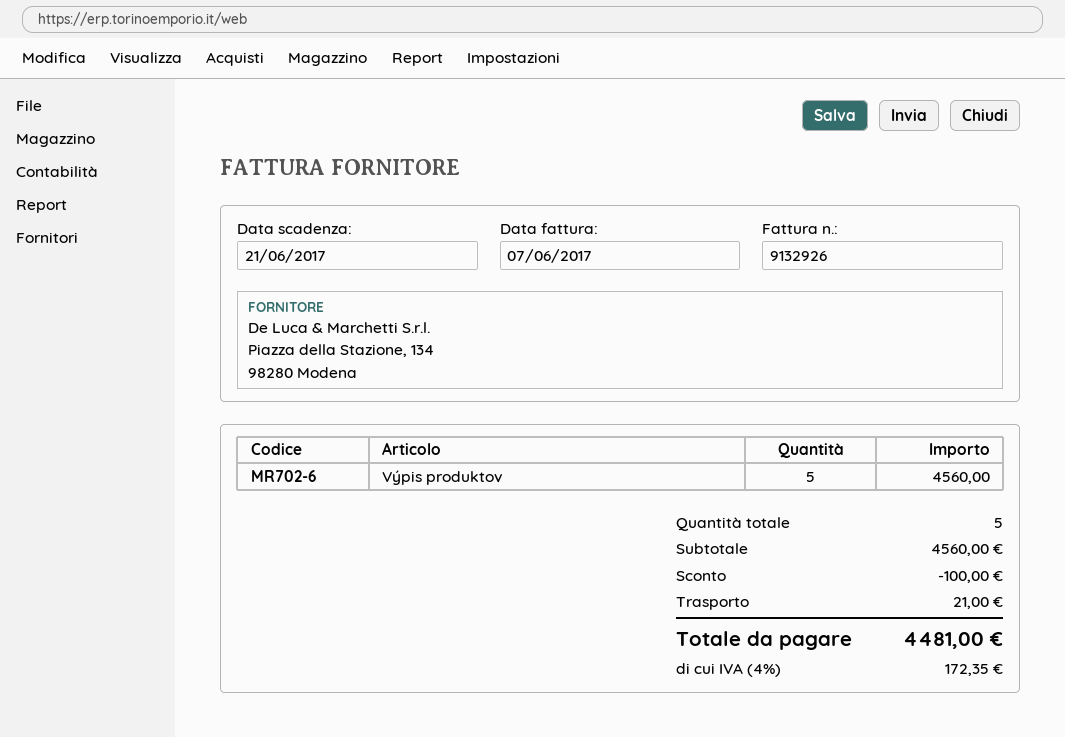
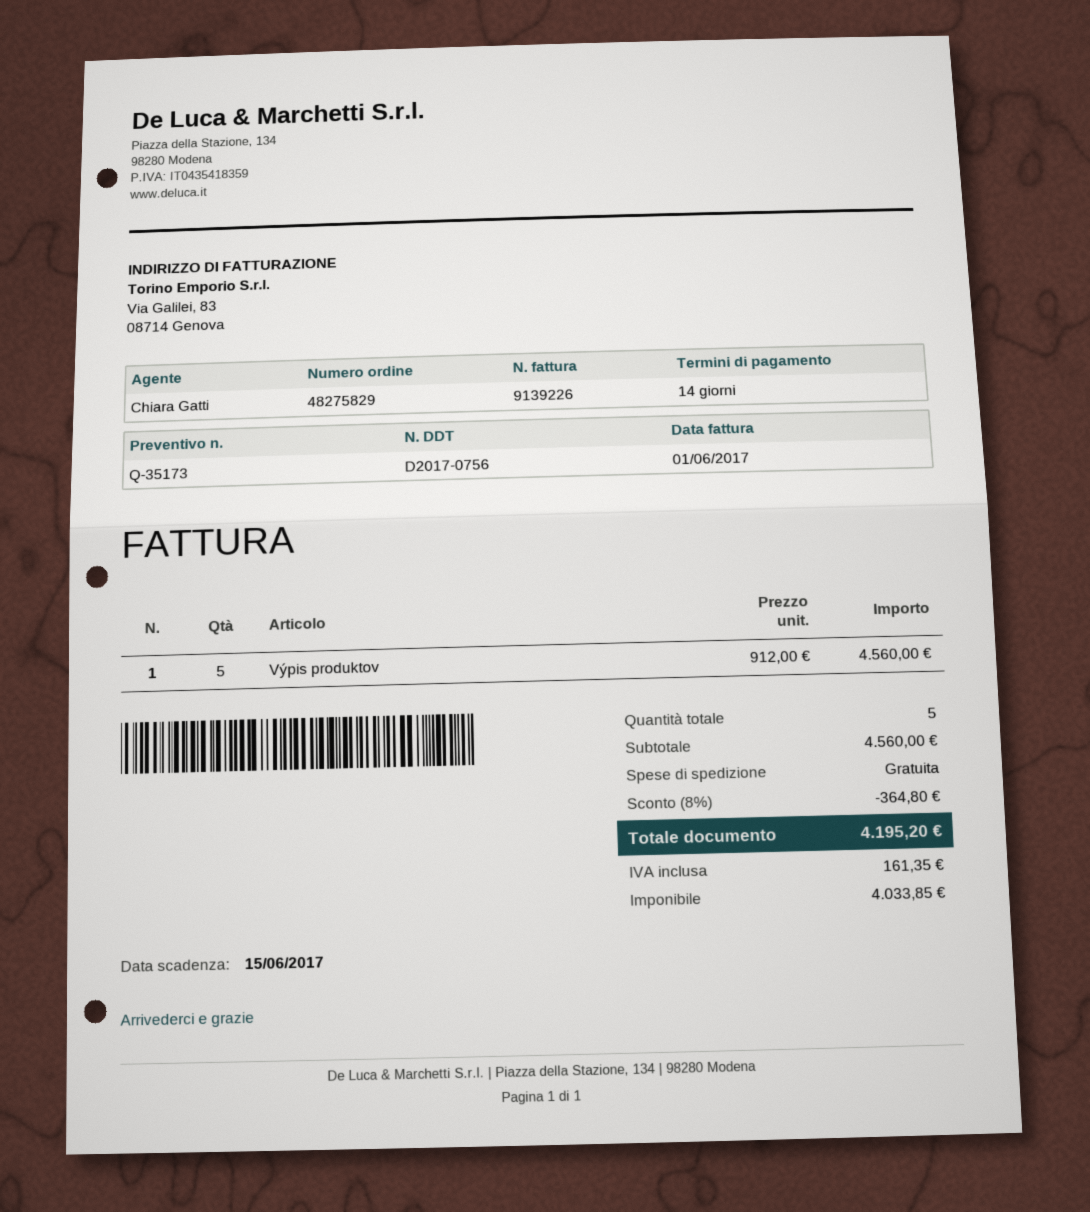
invoice number: 9132926 -> 9139226
invoice date: 2017-06-07 -> 2017-06-01
due date: 2017-06-21 -> 2017-06-15
discount: 100.00 -> 364.80
shipping: 21.00 -> 0.00
tax: 172.35 -> 161.35
total: 4481.00 -> 4195.20

